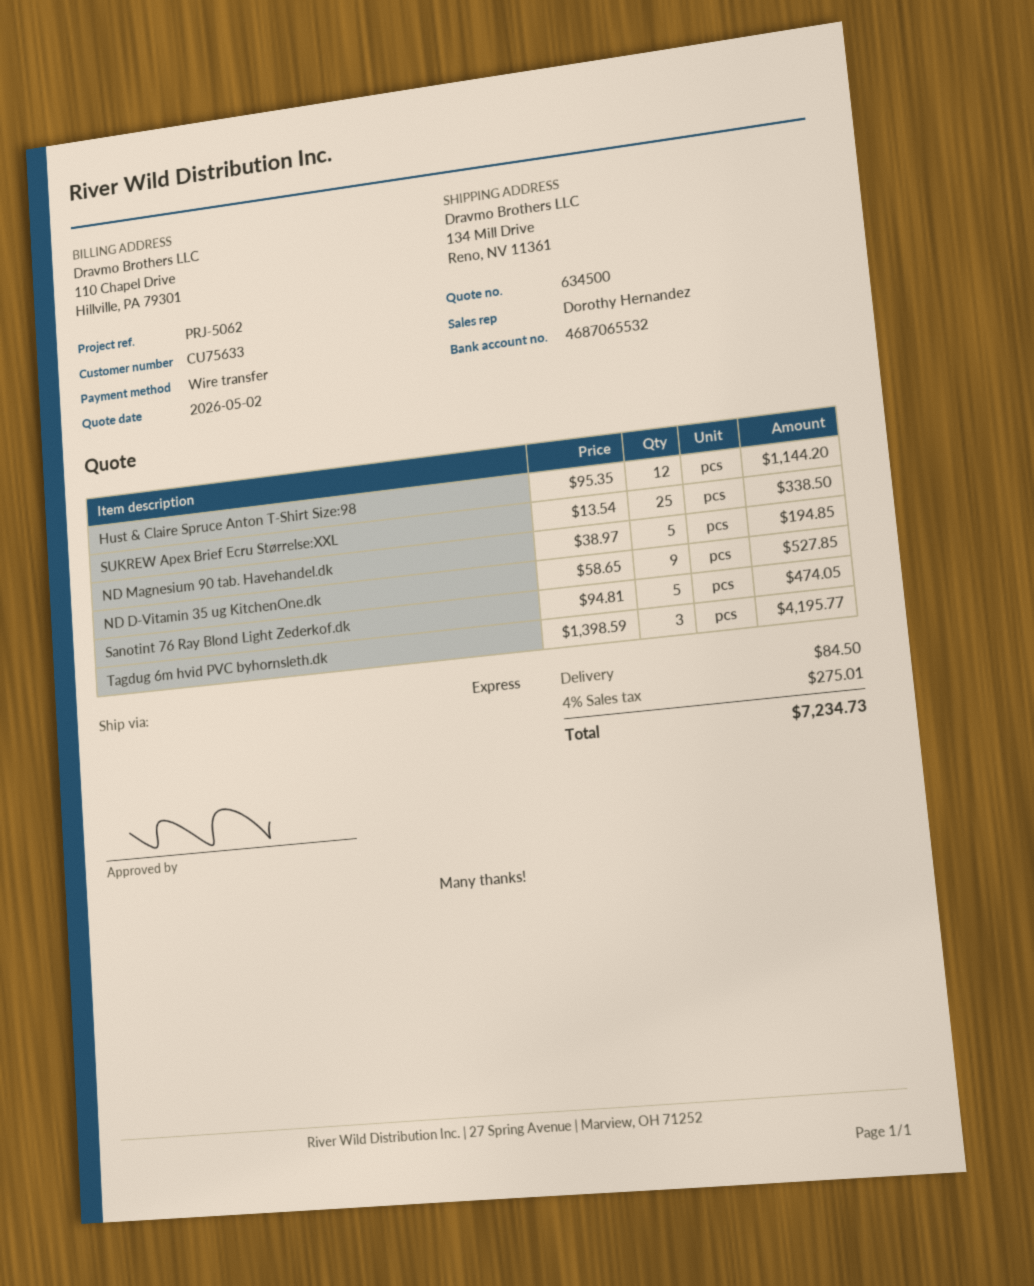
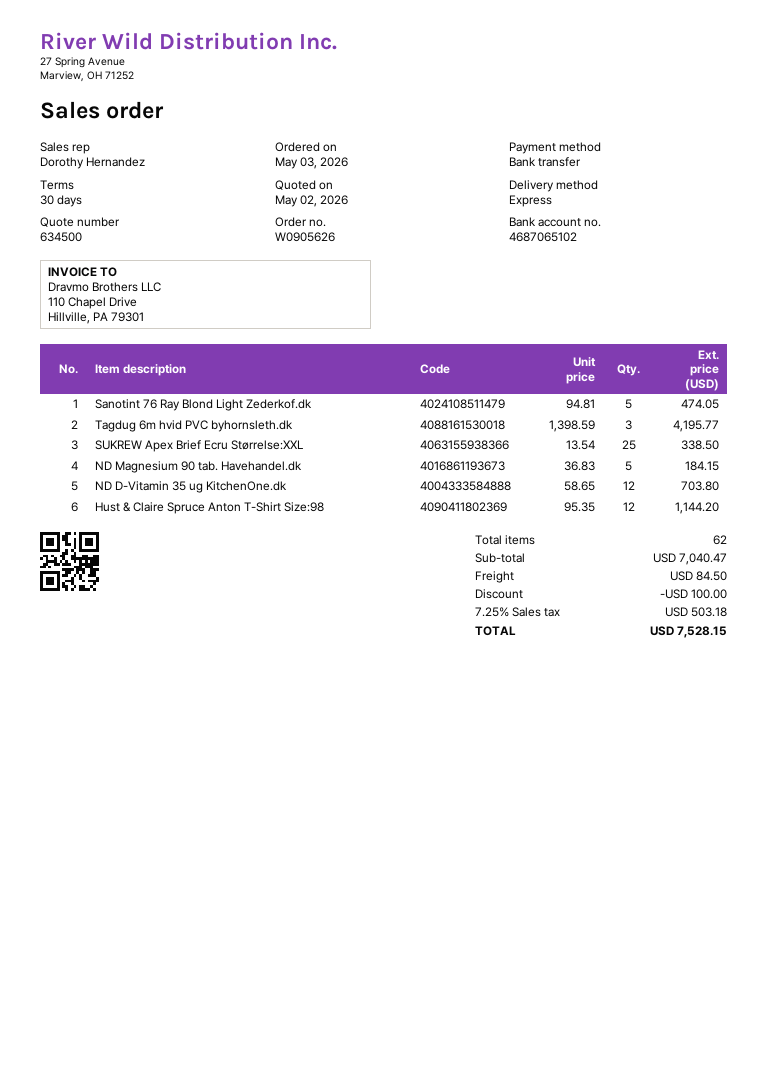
bank account: 4687065532 -> 4687065102
ND Magnesium 90 tab. Havehandel.dk: 5 x 38.97 = 194.85 -> 5 x 36.83 = 184.15
ND D-Vitamin 35 ug KitchenOne.dk: 9 x 58.65 = 527.85 -> 12 x 58.65 = 703.80
discount: none -> 100.00
tax: 4% = 275.01 -> 7.25% = 503.18
total: 7234.73 -> 7528.15

